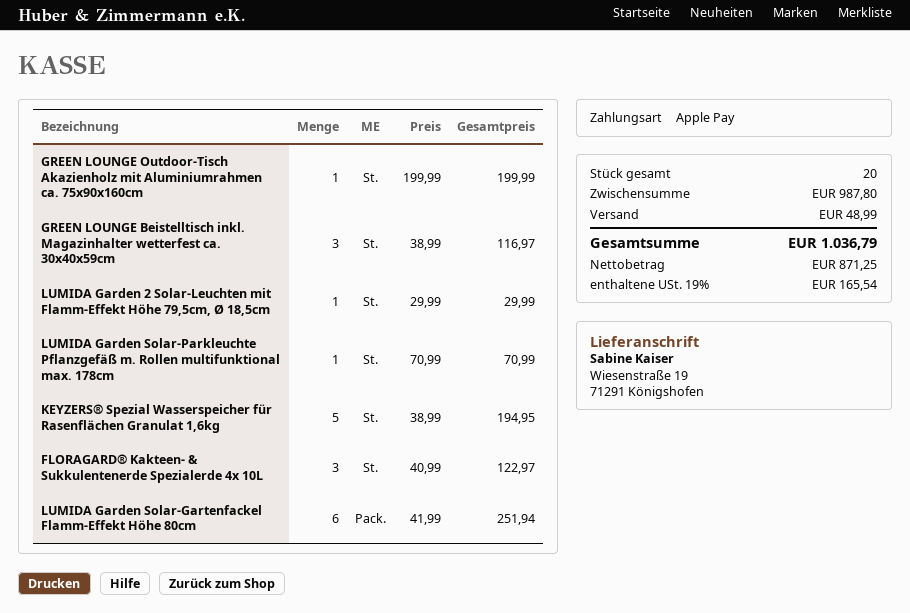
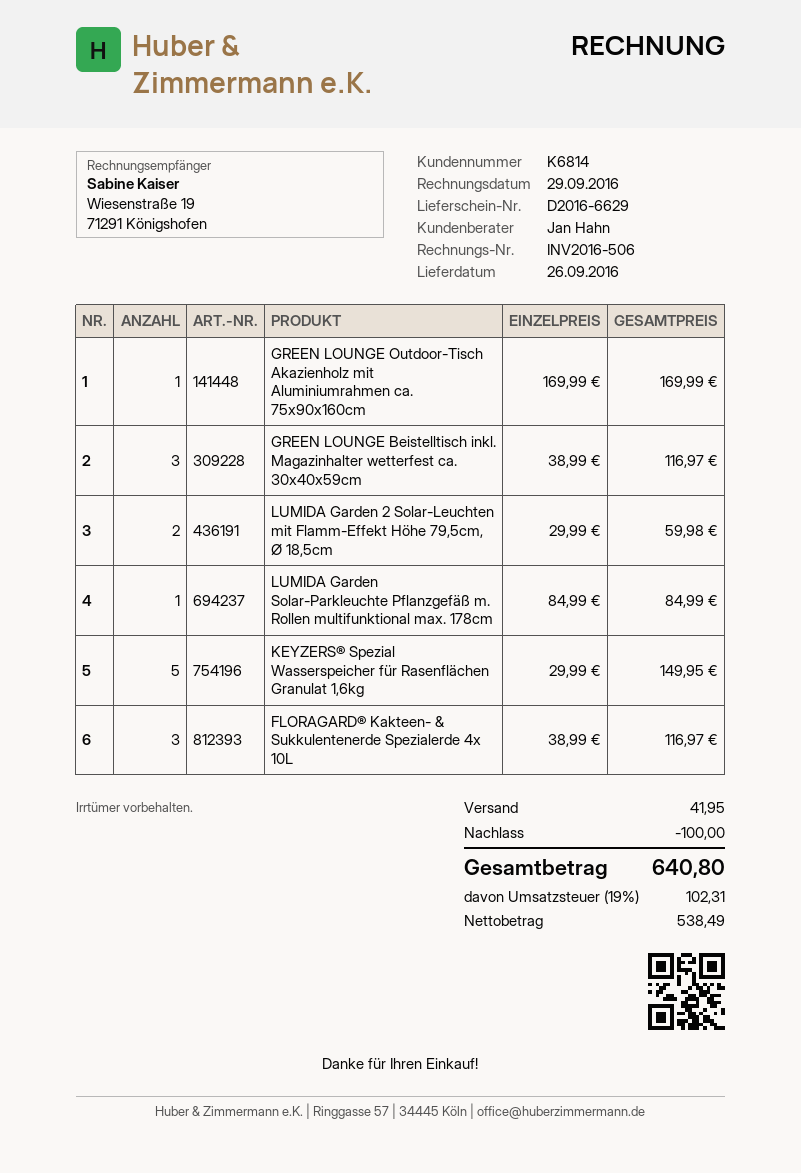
GREEN LOUNGE Outdoor-Tisch Akazienholz mit Aluminiumrahmen ca. 75x90x160cm: 1 x 199.99 = 199.99 -> 1 x 169.99 = 169.99
LUMIDA Garden 2 Solar-Leuchten mit Flamm-Effekt Höhe 79,5cm, Ø 18,5cm: 1 x 29.99 = 29.99 -> 2 x 29.99 = 59.98
LUMIDA Garden Solar-Parkleuchte Pflanzgefäß m. Rollen multifunktional max. 178cm: 1 x 70.99 = 70.99 -> 1 x 84.99 = 84.99
KEYZERS® Spezial Wasserspeicher für Rasenflächen Granulat 1,6kg: 5 x 38.99 = 194.95 -> 5 x 29.99 = 149.95
FLORAGARD® Kakteen- & Sukkulentenerde Spezialerde 4x 10L: 3 x 40.99 = 122.97 -> 3 x 38.99 = 116.97
LUMIDA Garden Solar-Gartenfackel Flamm-Effekt Höhe 80cm: 6 x 41.99 = 251.94 -> none
discount: none -> 100.00
shipping: 48.99 -> 41.95
net: 871.25 -> 538.49
tax: 19% = 165.54 -> 19% = 102.31
total: 1036.79 -> 640.80

